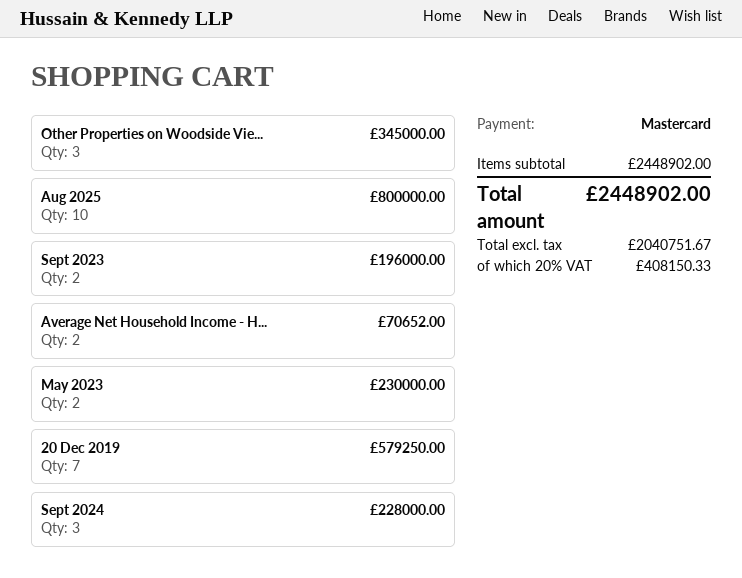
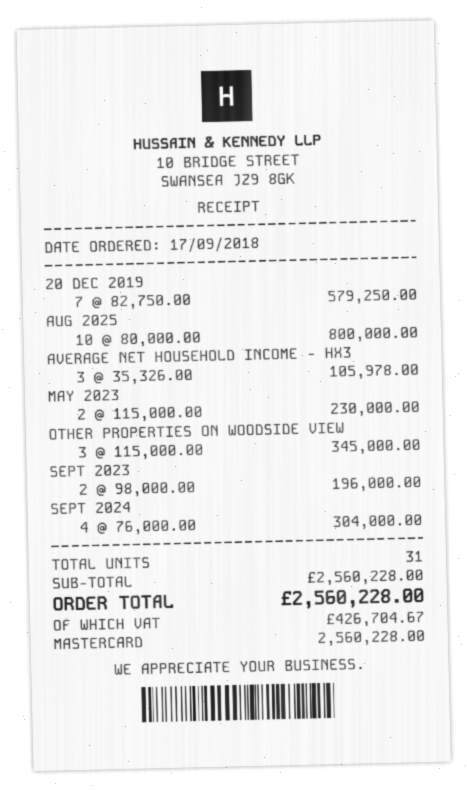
Average Net Household Income - H...: 2 for 70652.00 -> 3 for 105978.00
Sept 2024: 3 for 228000.00 -> 4 for 304000.00
subtotal: 2448902.00 -> 2560228.00
tax: 408150.33 -> 426704.67
total: 2448902.00 -> 2560228.00

